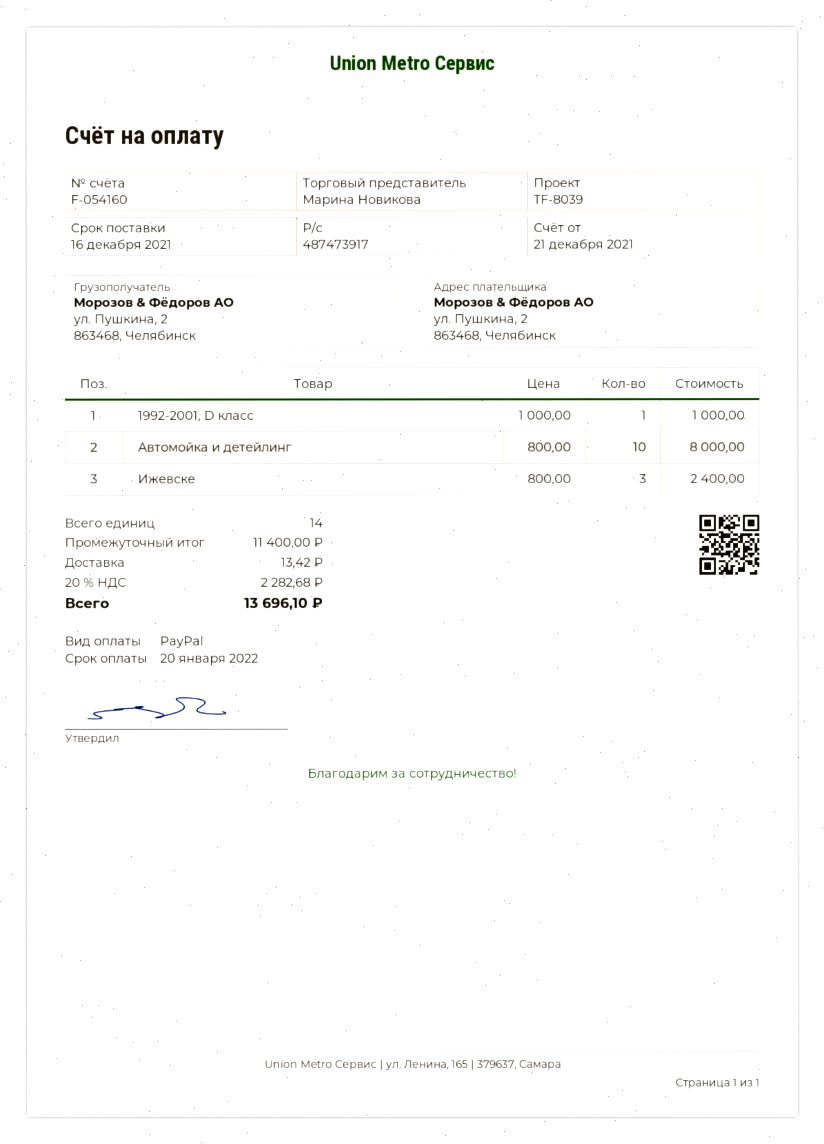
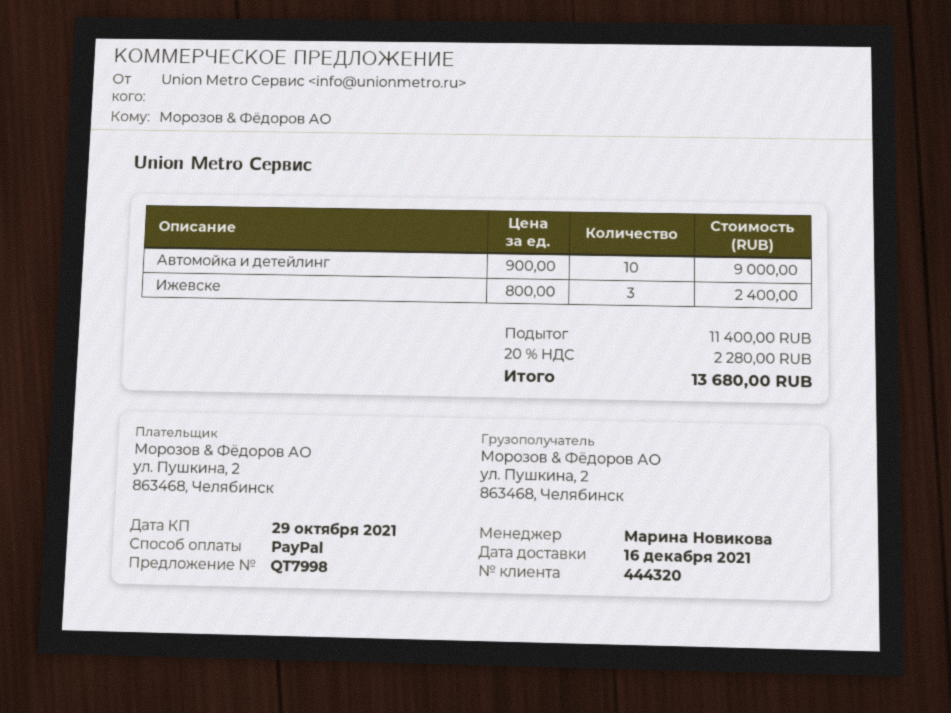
1992-2001, D класс: 1 x 1000.00 = 1000.00 -> none
Автомойка и детейлинг: 10 x 800.00 = 8000.00 -> 10 x 900.00 = 9000.00
shipping: 13.42 -> none
tax: 20% = 2282.68 -> 20% = 2280.00
total: 13696.10 -> 13680.00

